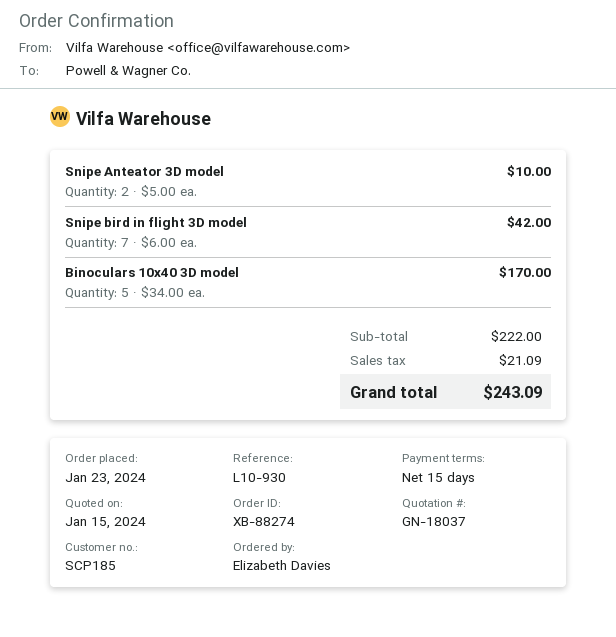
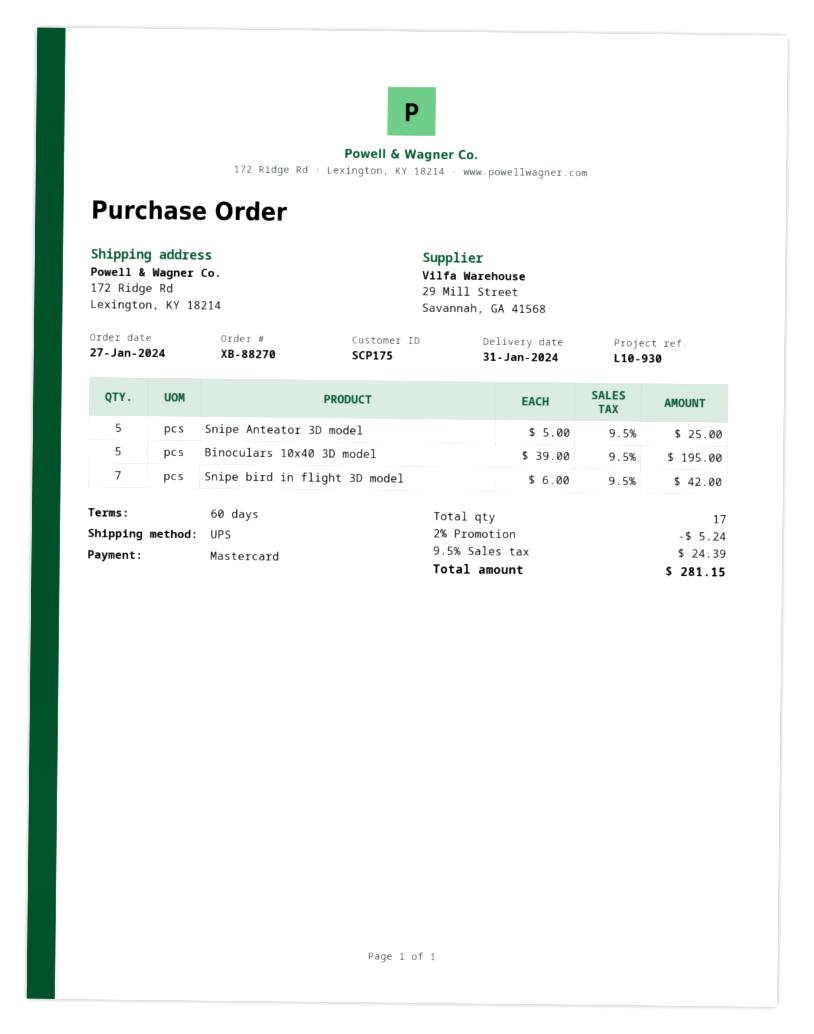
order number: XB-88274 -> XB-88270
order date: 2024-01-23 -> 2024-01-27
payment terms: 15 days -> 60 days
customer number: SCP185 -> SCP175
Snipe Anteator 3D model: 2 x 5.00 = 10.00 -> 5 x 5.00 = 25.00
Binoculars 10x40 3D model: 5 x 34.00 = 170.00 -> 5 x 39.00 = 195.00
discount: none -> 2% = 5.24
tax: 21.09 -> 24.39
total: 243.09 -> 281.15

